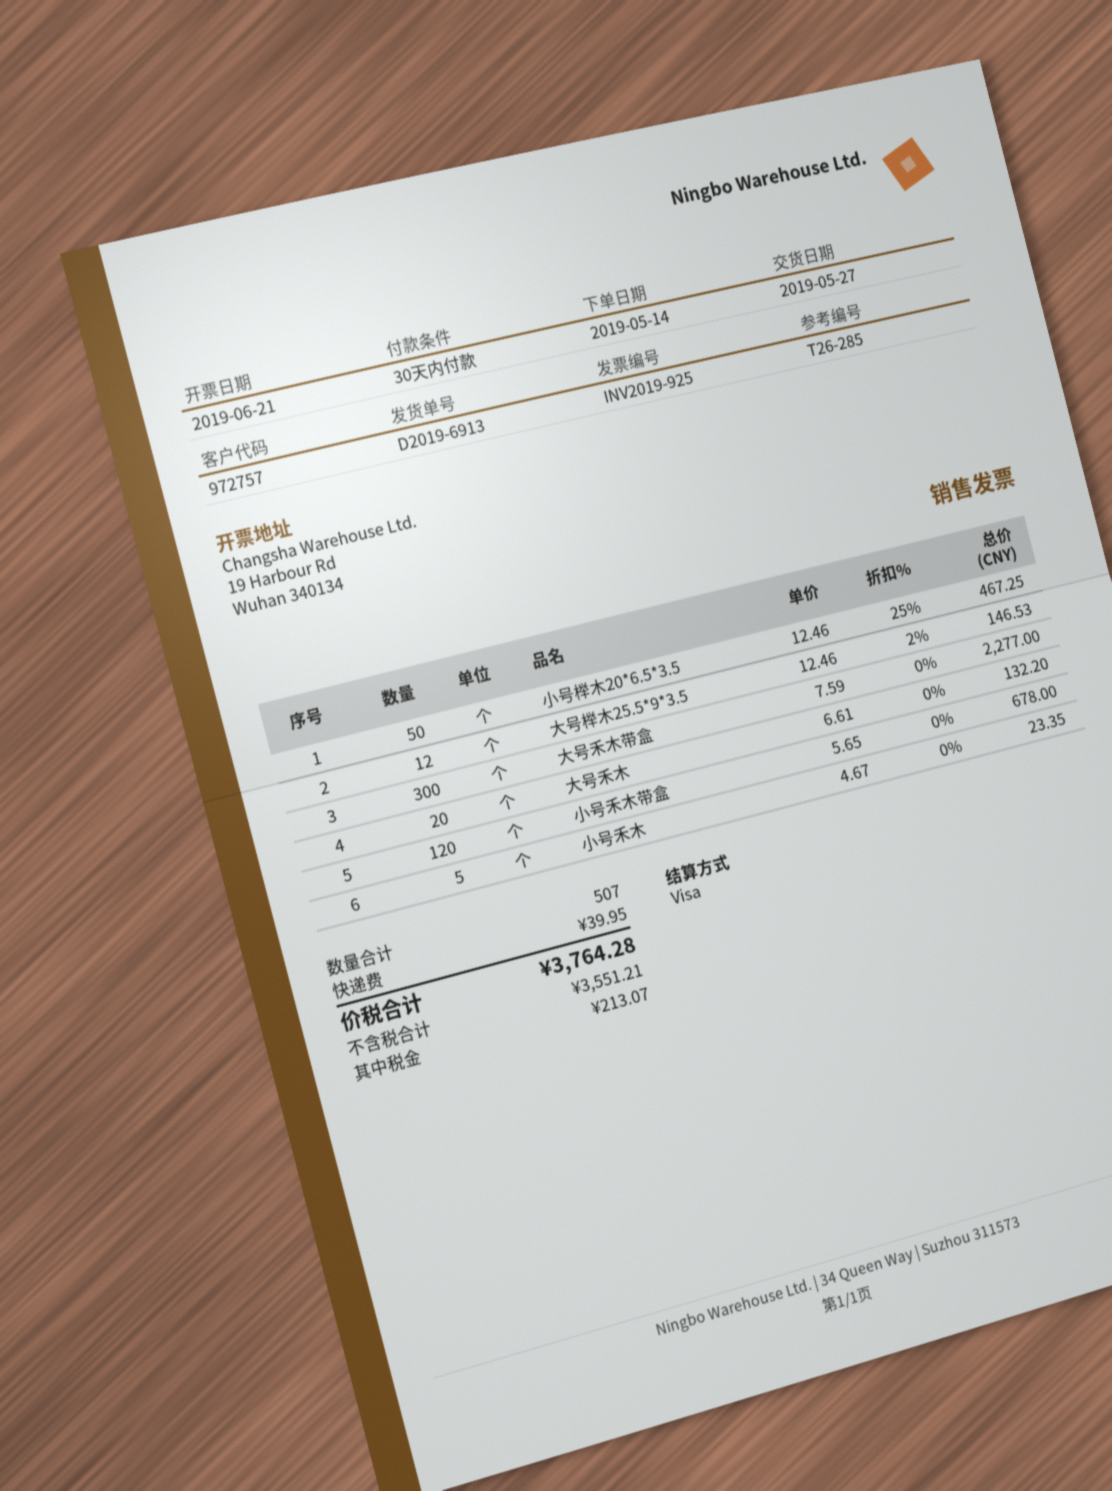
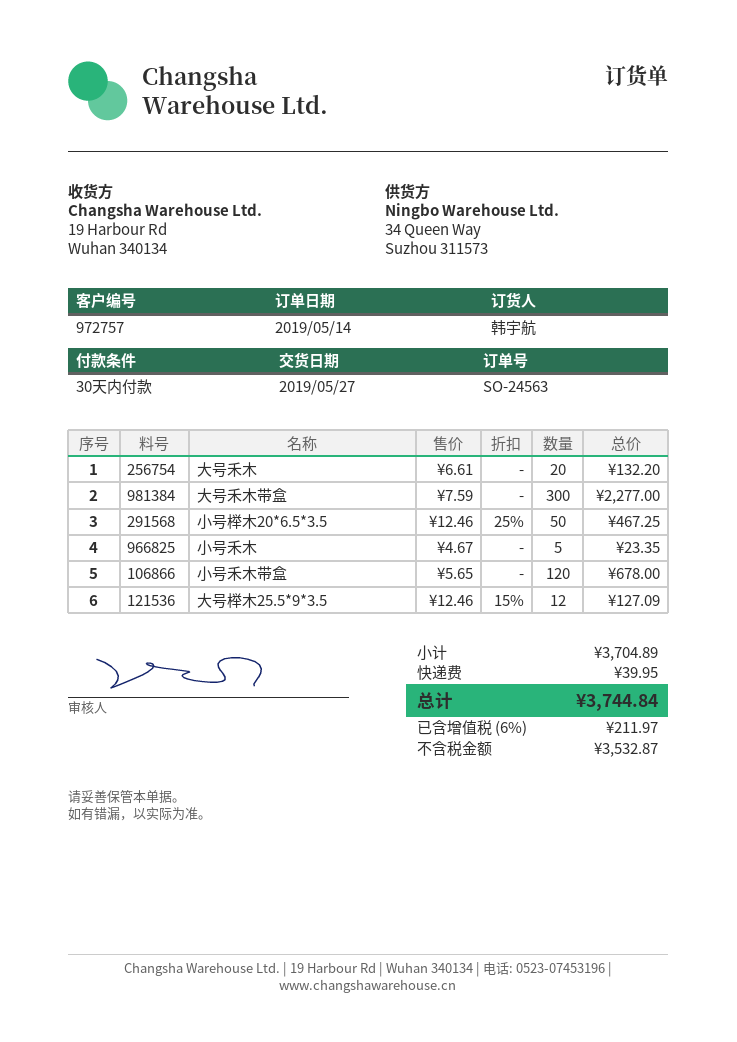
大号榉木25.5*9*3.5: 12 x 12.46 - 2% = 146.53 -> 12 x 12.46 - 15% = 127.09
net: 3551.21 -> 3532.87
tax: 213.07 -> 211.97
total: 3764.28 -> 3744.84

